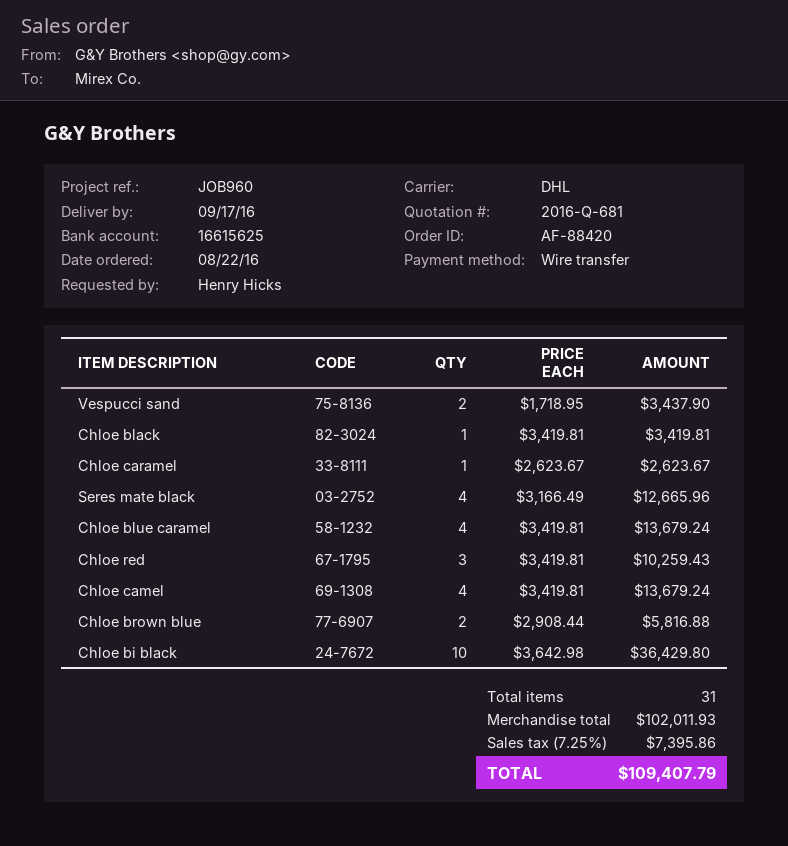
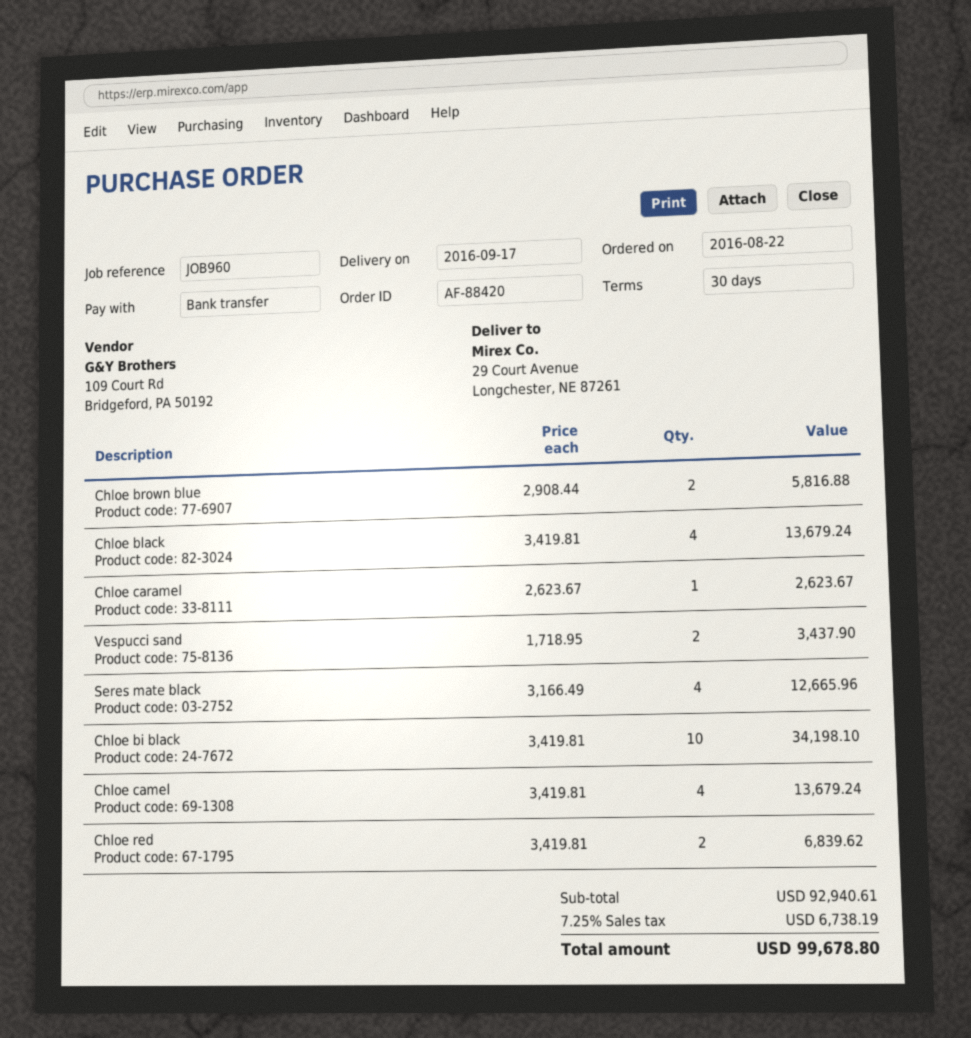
Chloe black: 1 x 3419.81 = 3419.81 -> 4 x 3419.81 = 13679.24
Chloe blue caramel: 4 x 3419.81 = 13679.24 -> none
Chloe red: 3 x 3419.81 = 10259.43 -> 2 x 3419.81 = 6839.62
Chloe bi black: 10 x 3642.98 = 36429.80 -> 10 x 3419.81 = 34198.10
subtotal: 102011.93 -> 92940.61
tax: 7.25% = 7395.86 -> 7.25% = 6738.19
total: 109407.79 -> 99678.80

